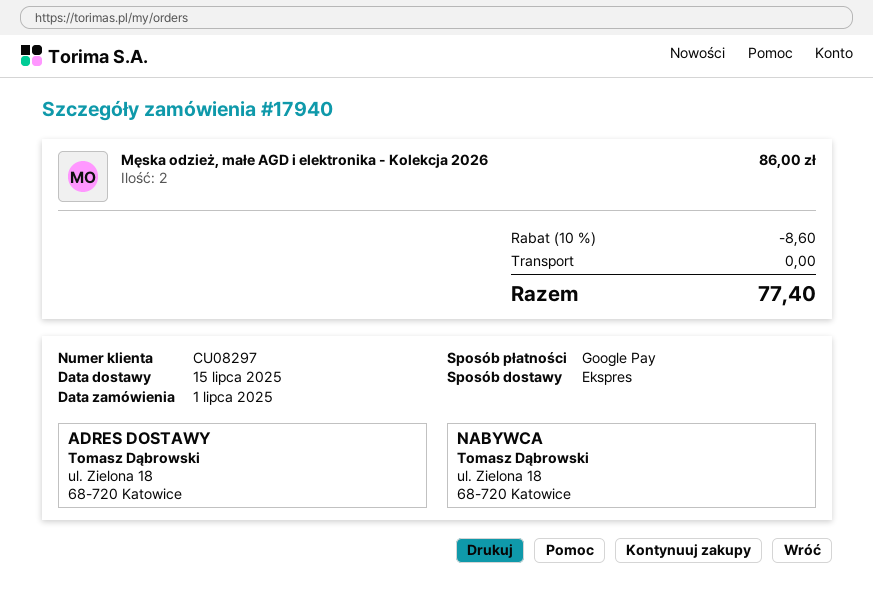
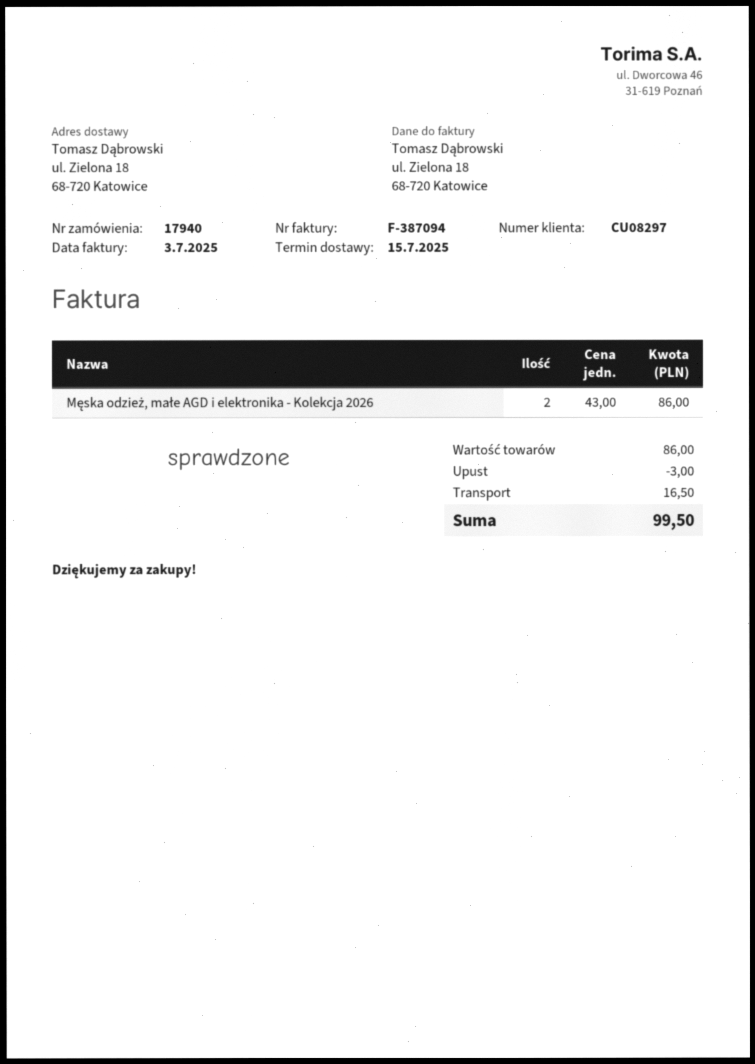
discount: 8.60 -> 3.00
shipping: 0.00 -> 16.50
total: 77.40 -> 99.50

